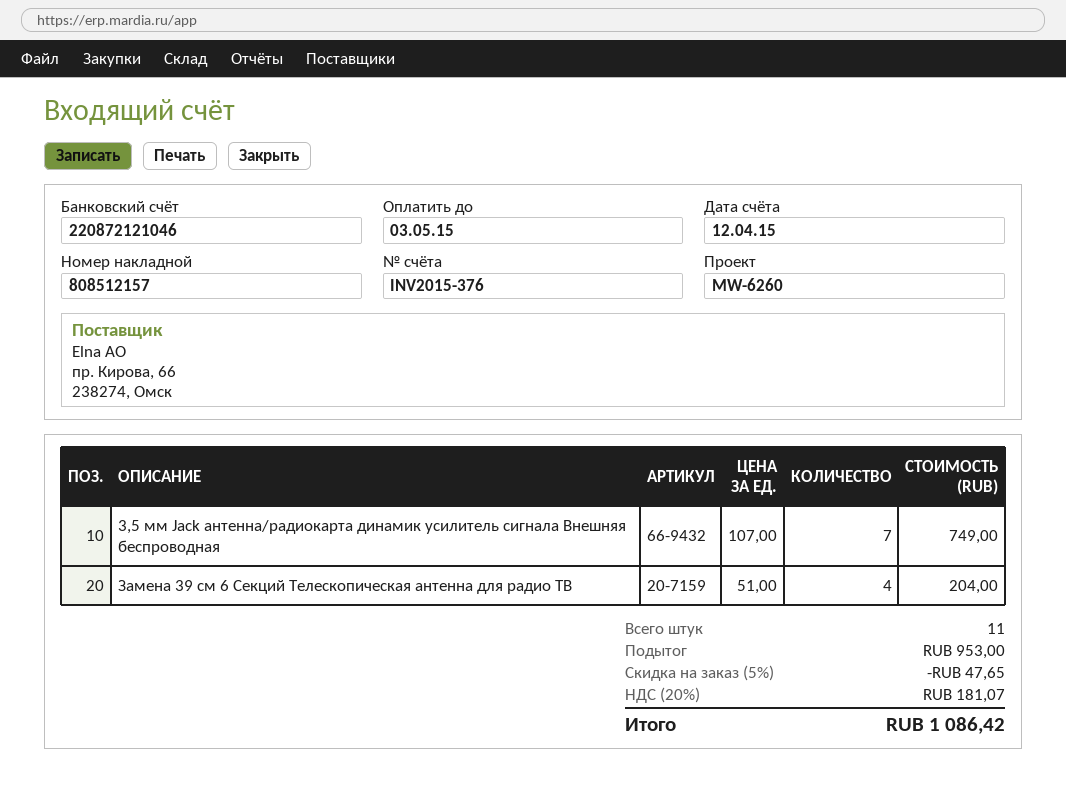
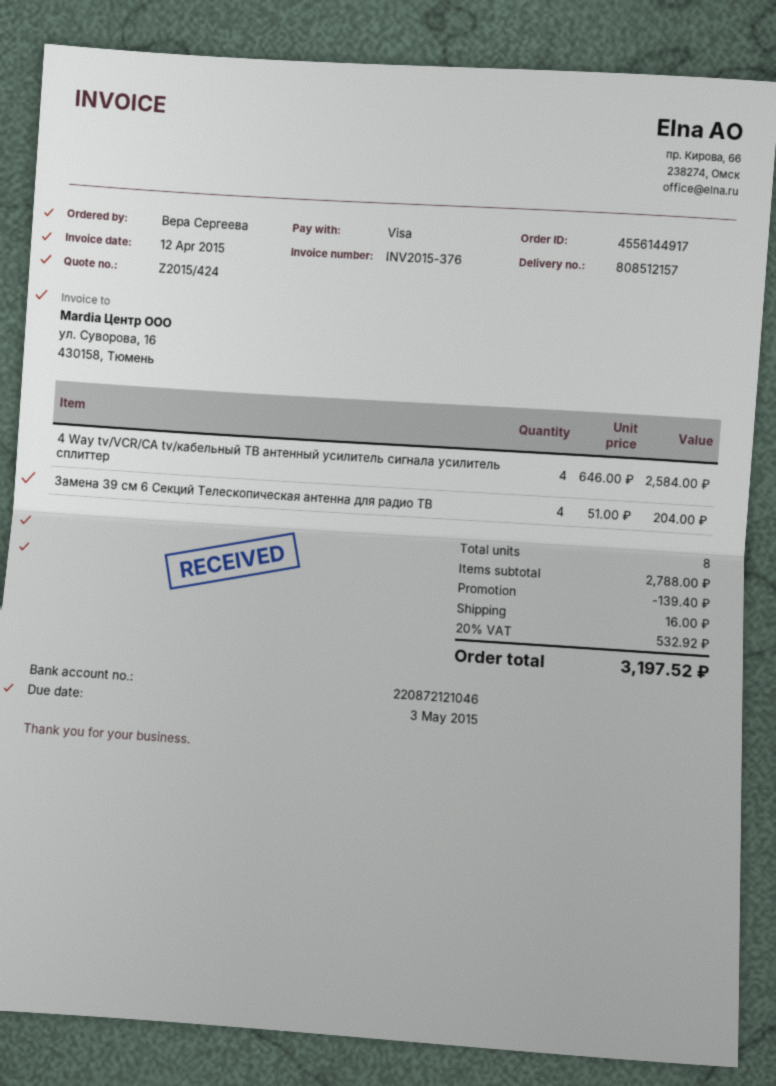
3,5 мм Jack антенна/радиокарта динамик усилитель сигнала Внешняя беспроводная: 7 x 107.00 = 749.00 -> none
4 Way tv/VCR/CA tv/кабельный ТВ антенный усилитель сигнала усилитель сплиттер: none -> 4 x 646.00 = 2584.00
total quantity: 11 -> 8
subtotal: 953.00 -> 2788.00
discount: 47.65 -> 139.40
shipping: none -> 16.00
tax: 20% = 181.07 -> 20% = 532.92
total: 1086.42 -> 3197.52

